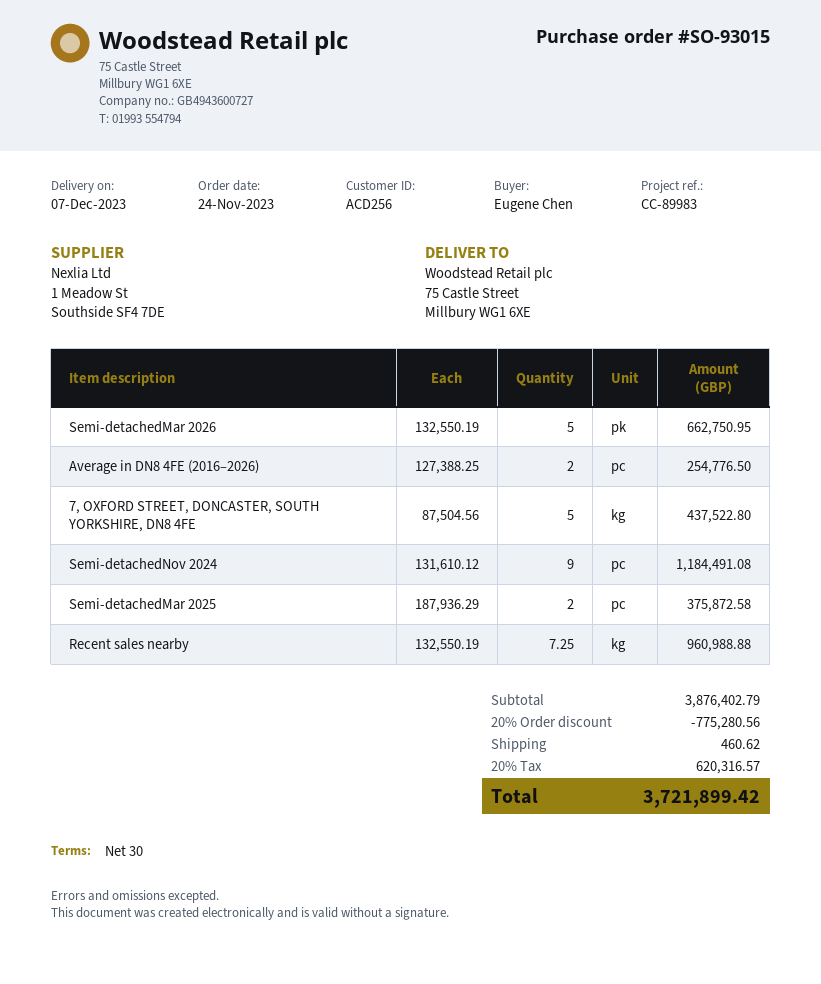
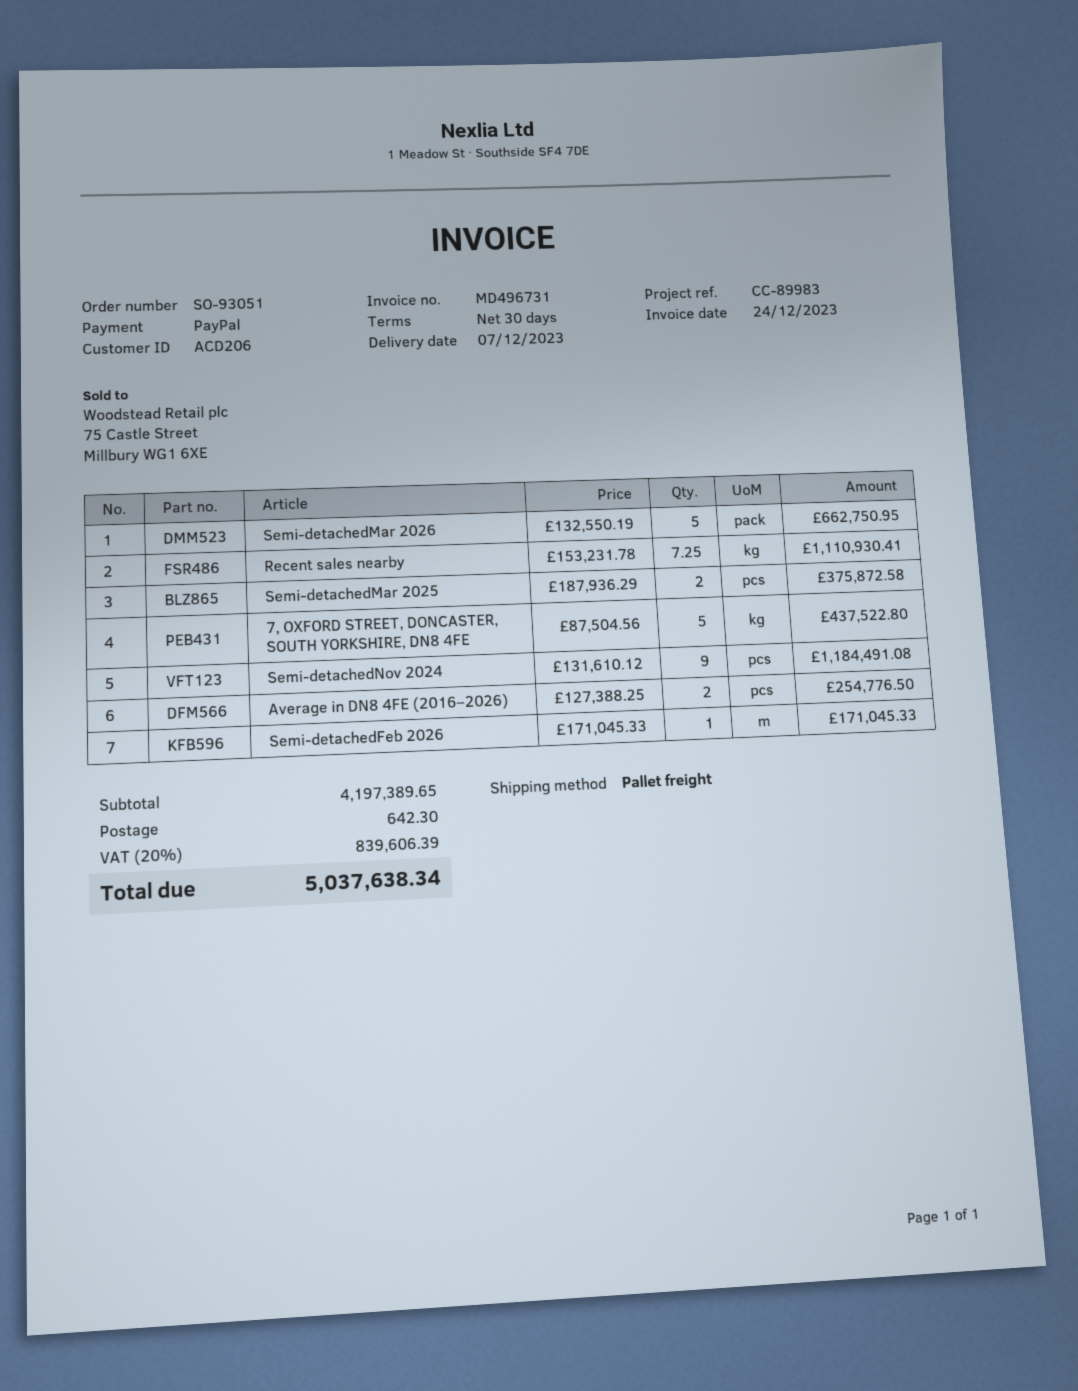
order number: SO-93015 -> SO-93051
customer number: ACD256 -> ACD206
Recent sales nearby: 7.25 x 132550.19 = 960988.88 -> 7.25 x 153231.78 = 1110930.41
Semi-detachedFeb 2026: none -> 1 x 171045.33 = 171045.33
subtotal: 3876402.79 -> 4197389.65
discount: 20% = 775280.56 -> none
shipping: 460.62 -> 642.30
tax: 20% = 620316.57 -> 20% = 839606.39
total: 3721899.42 -> 5037638.34

